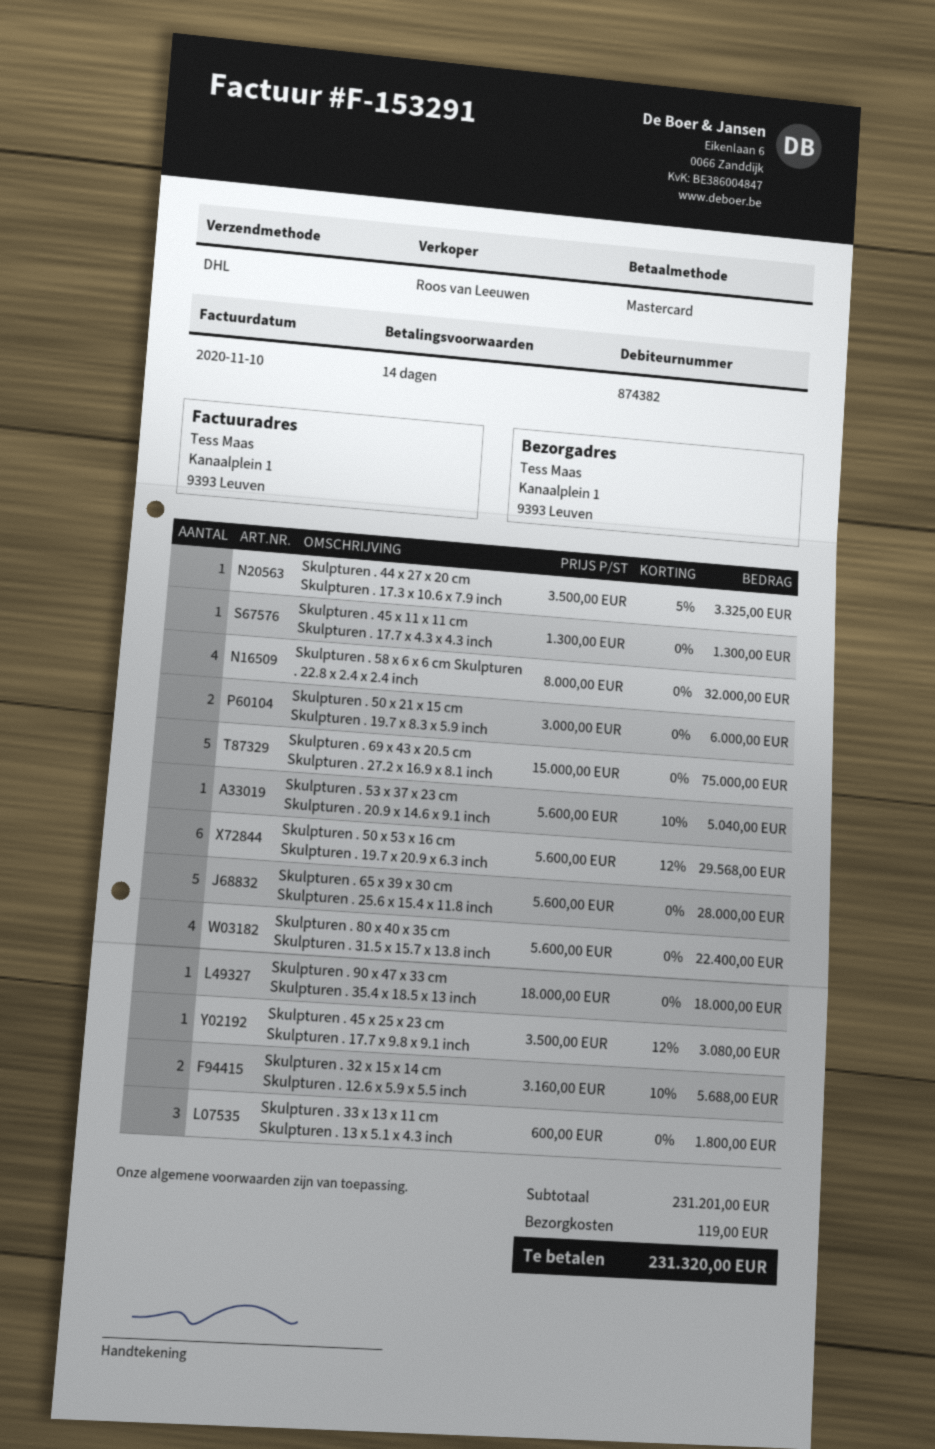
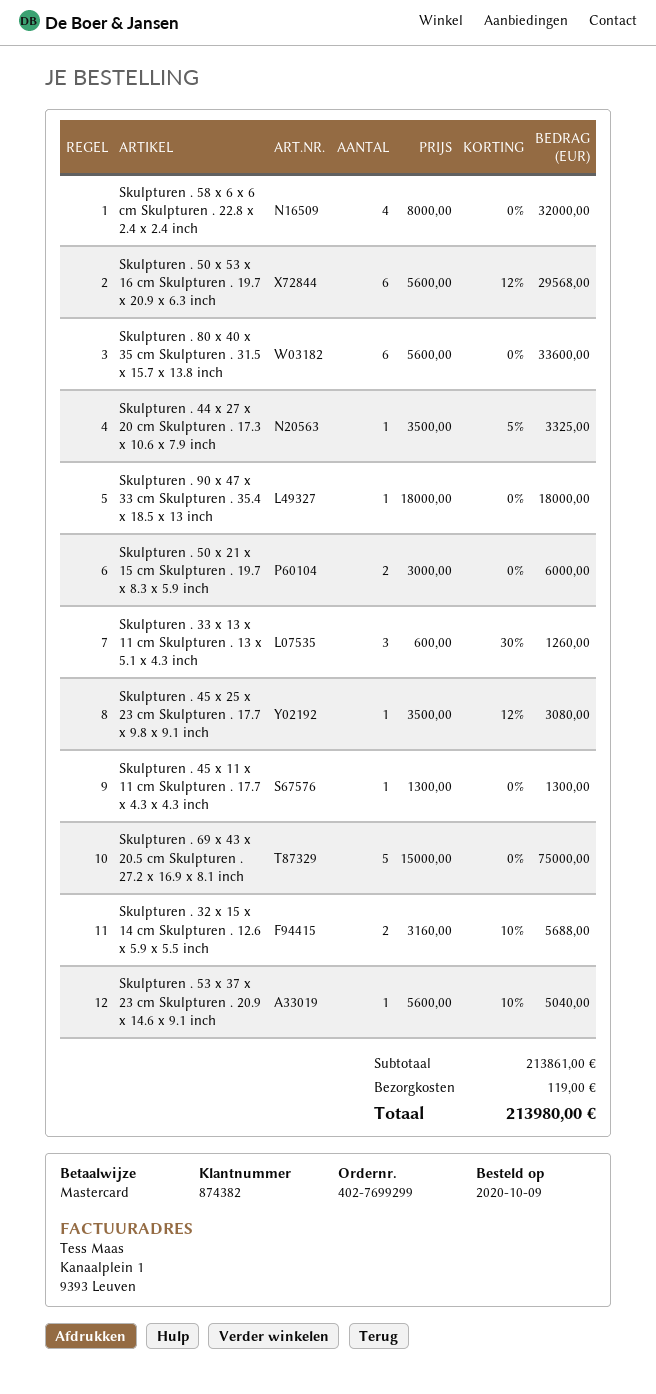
Skulpturen . 65 x 39 x 30 cm Skulpturen . 25.6 x 15.4 x 11.8 inch: 5 x 5600.00 = 28000.00 -> none
Skulpturen . 80 x 40 x 35 cm Skulpturen . 31.5 x 15.7 x 13.8 inch: 4 x 5600.00 = 22400.00 -> 6 x 5600.00 = 33600.00
Skulpturen . 33 x 13 x 11 cm Skulpturen . 13 x 5.1 x 4.3 inch: 3 x 600.00 = 1800.00 -> 3 x 600.00 - 30% = 1260.00
subtotal: 231201.00 -> 213861.00
total: 231320.00 -> 213980.00

